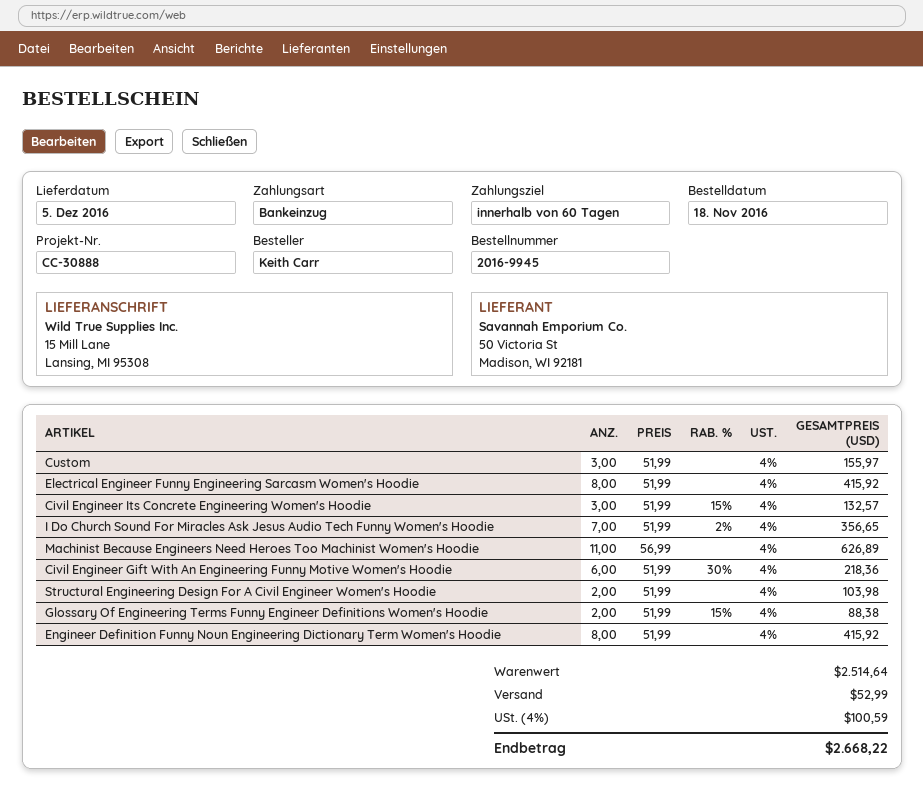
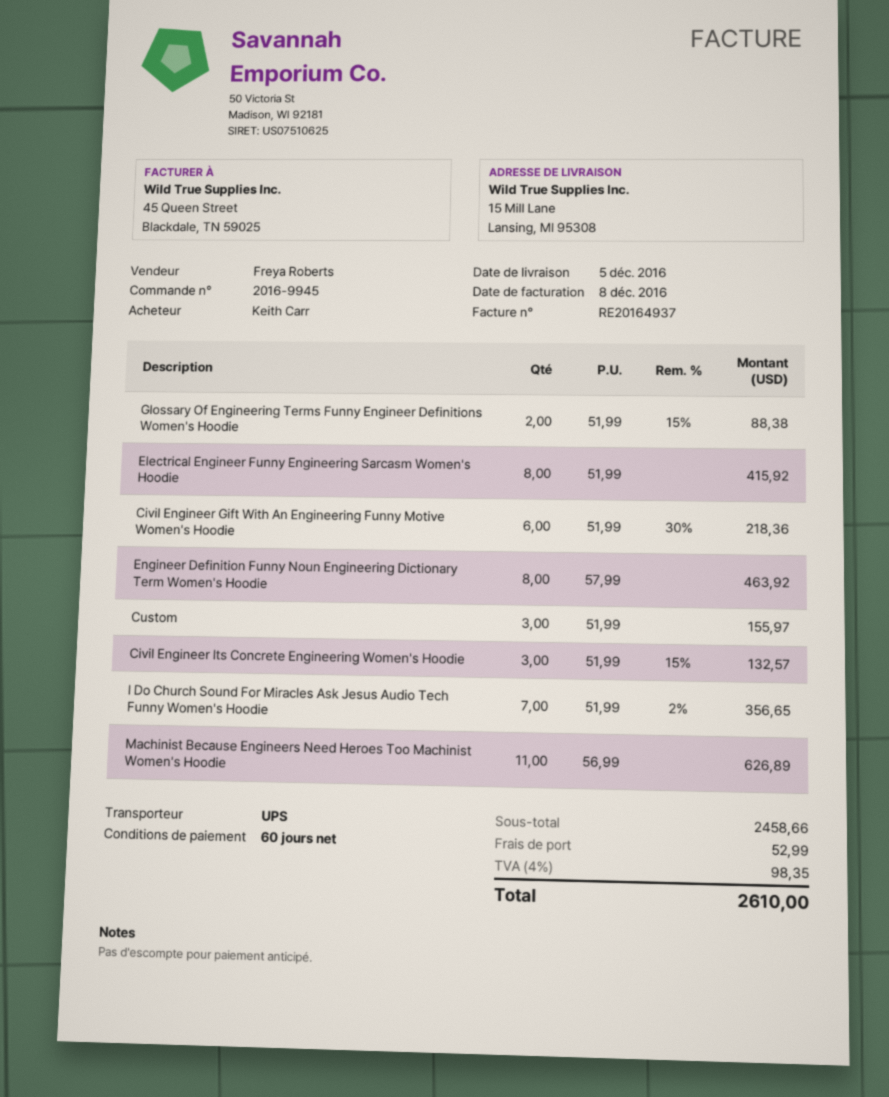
Structural Engineering Design For A Civil Engineer Women's Hoodie: 2 x 51.99 = 103.98 -> none
Engineer Definition Funny Noun Engineering Dictionary Term Women's Hoodie: 8 x 51.99 = 415.92 -> 8 x 57.99 = 463.92
subtotal: 2514.64 -> 2458.66
tax: 4% = 100.59 -> 4% = 98.35
total: 2668.22 -> 2610.00

